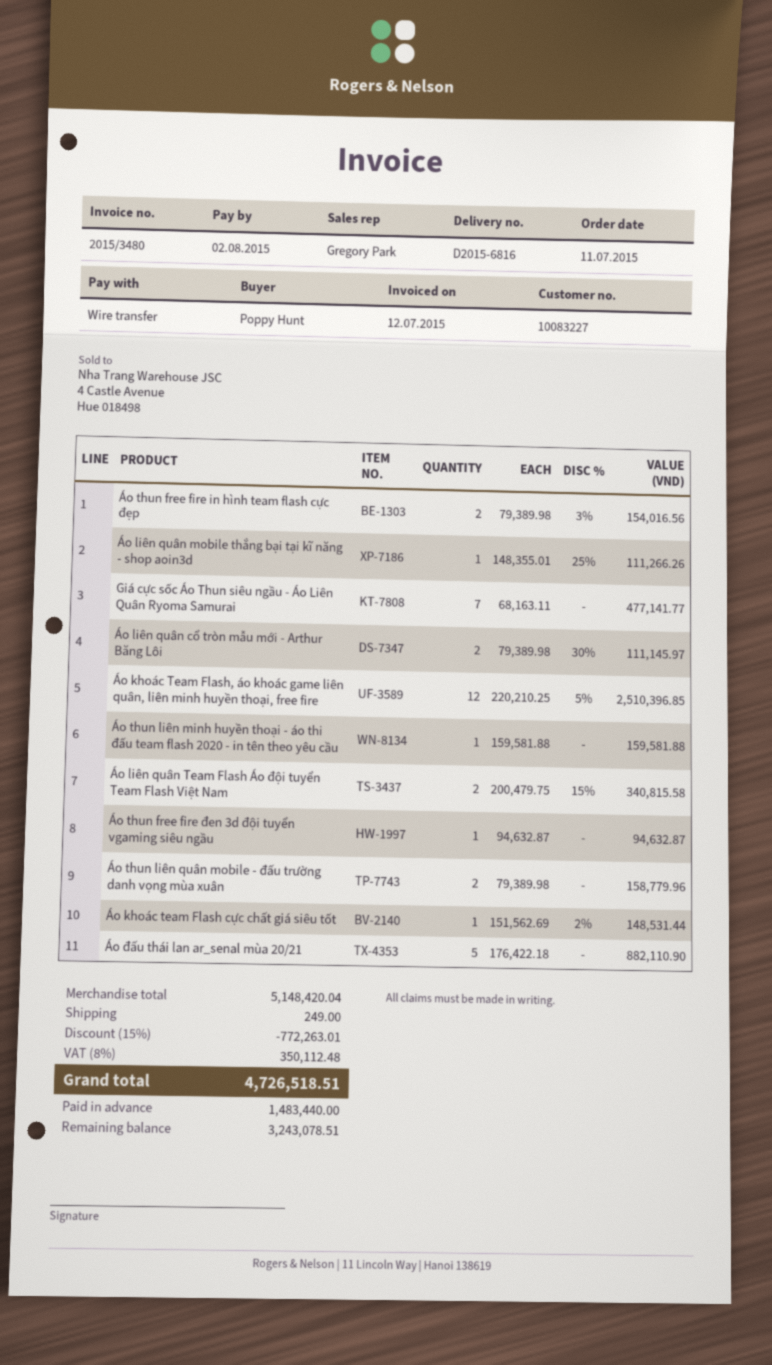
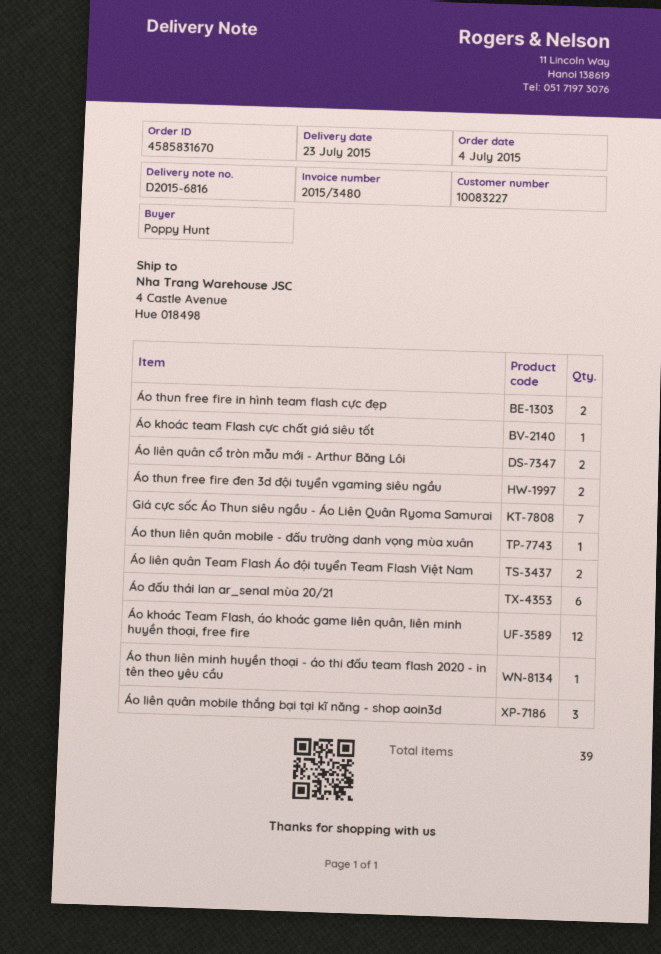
order date: 2015-07-11 -> 2015-07-04
Áo liên quân mobile thắng bại tại kĩ năng - shop aoin3d: 1 -> 3
Áo thun free fire đen 3d đội tuyển vgaming siêu ngầu: 1 -> 2
Áo thun liên quân mobile - đấu trường danh vọng mùa xuân: 2 -> 1
Áo đấu thái lan ar_senal mùa 20/21: 5 -> 6

